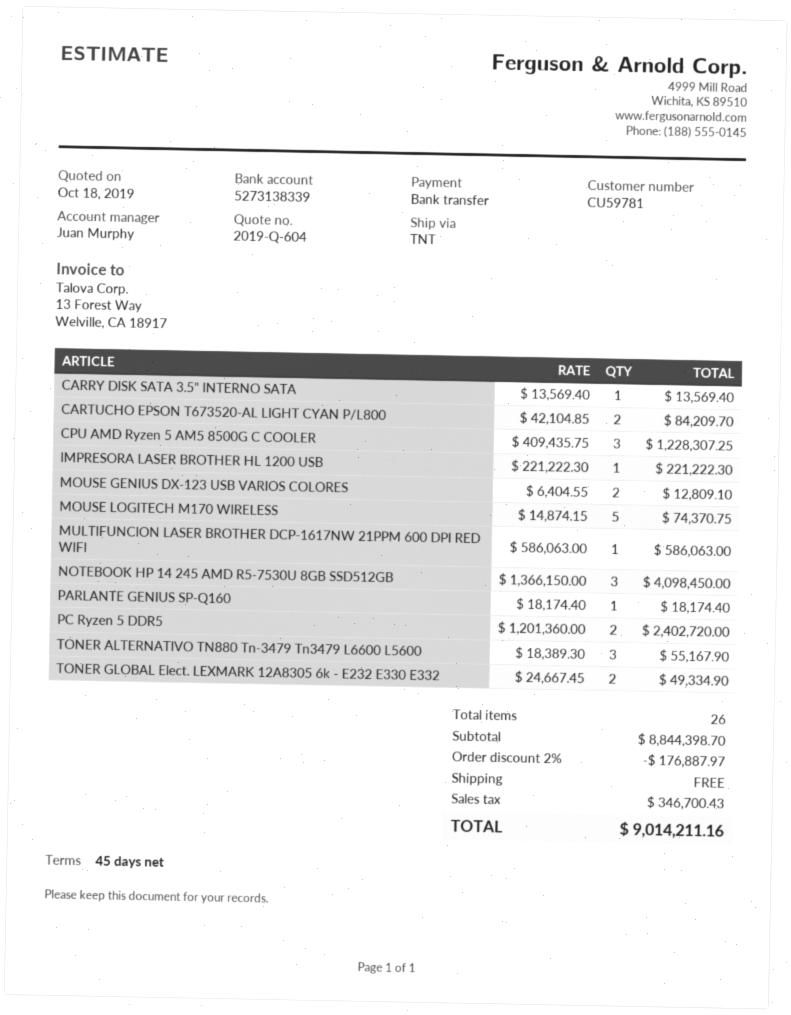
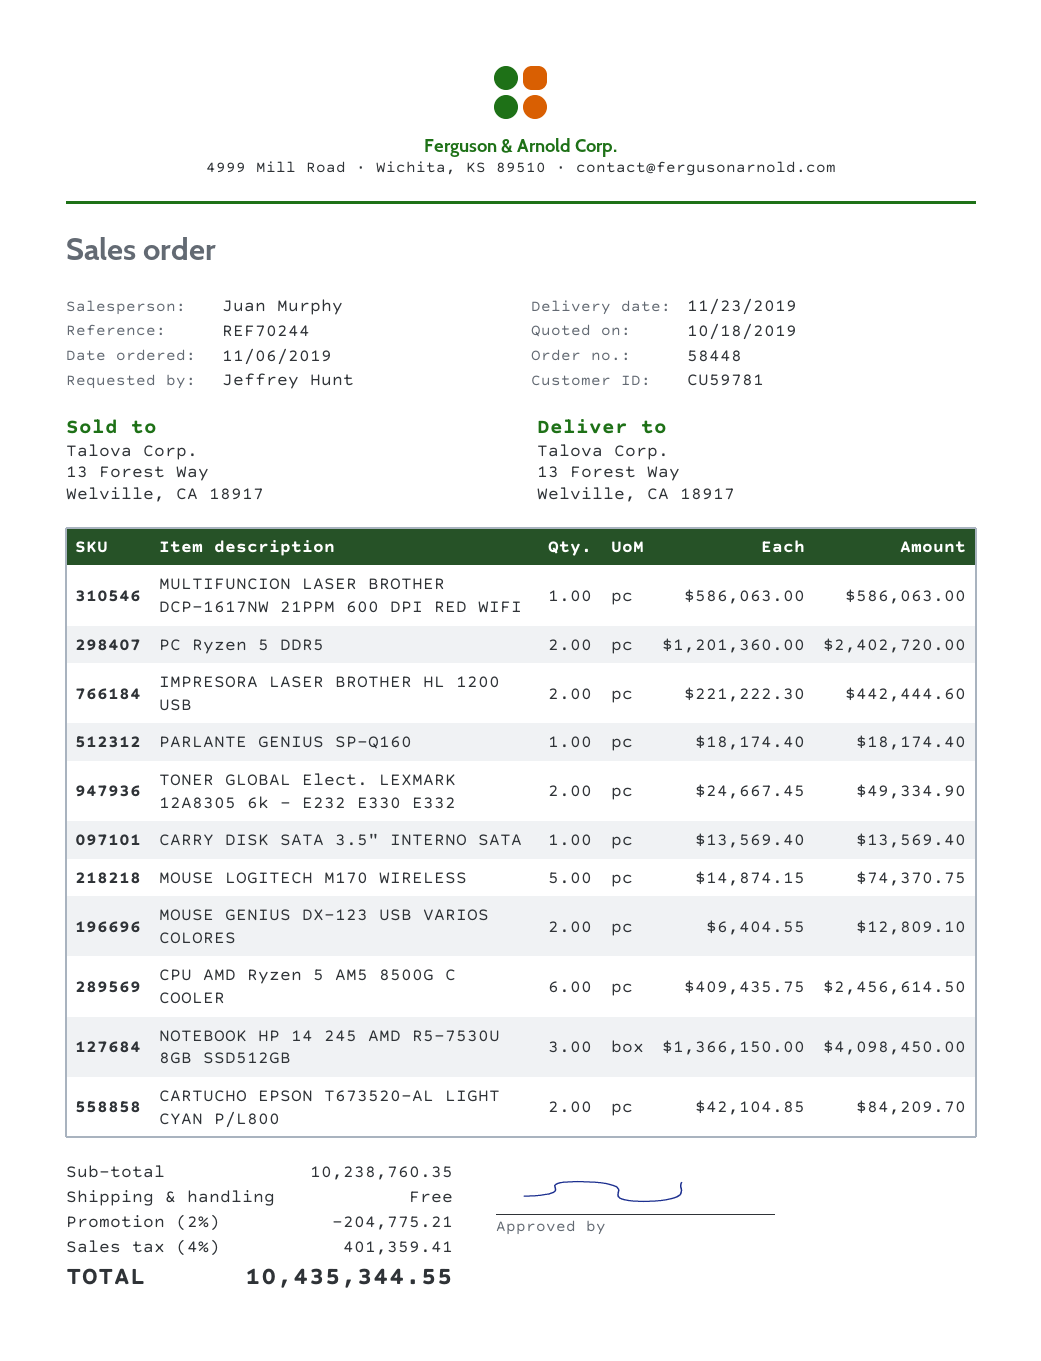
CPU AMD Ryzen 5 AM5 8500G C COOLER: 3 x 409435.75 = 1228307.25 -> 6 x 409435.75 = 2456614.50
IMPRESORA LASER BROTHER HL 1200 USB: 1 x 221222.30 = 221222.30 -> 2 x 221222.30 = 442444.60
TONER ALTERNATIVO TN880 Tn-3479 Tn3479 L6600 L5600: 3 x 18389.30 = 55167.90 -> none
subtotal: 8844398.70 -> 10238760.35
discount: 2% = 176887.97 -> 2% = 204775.21
tax: 346700.43 -> 401359.41
total: 9014211.16 -> 10435344.55

